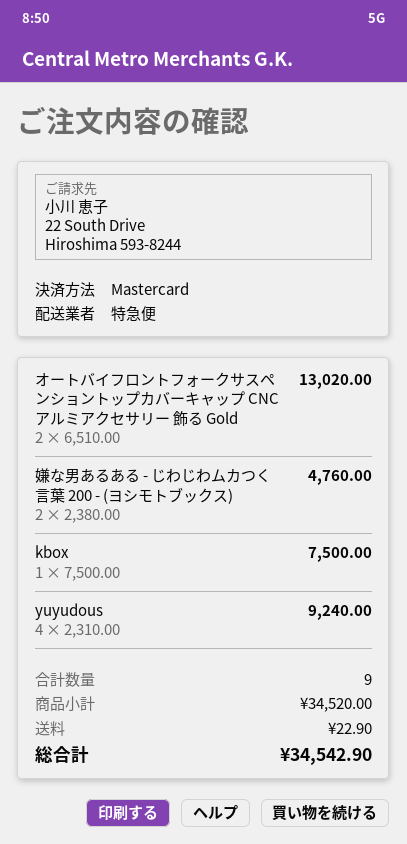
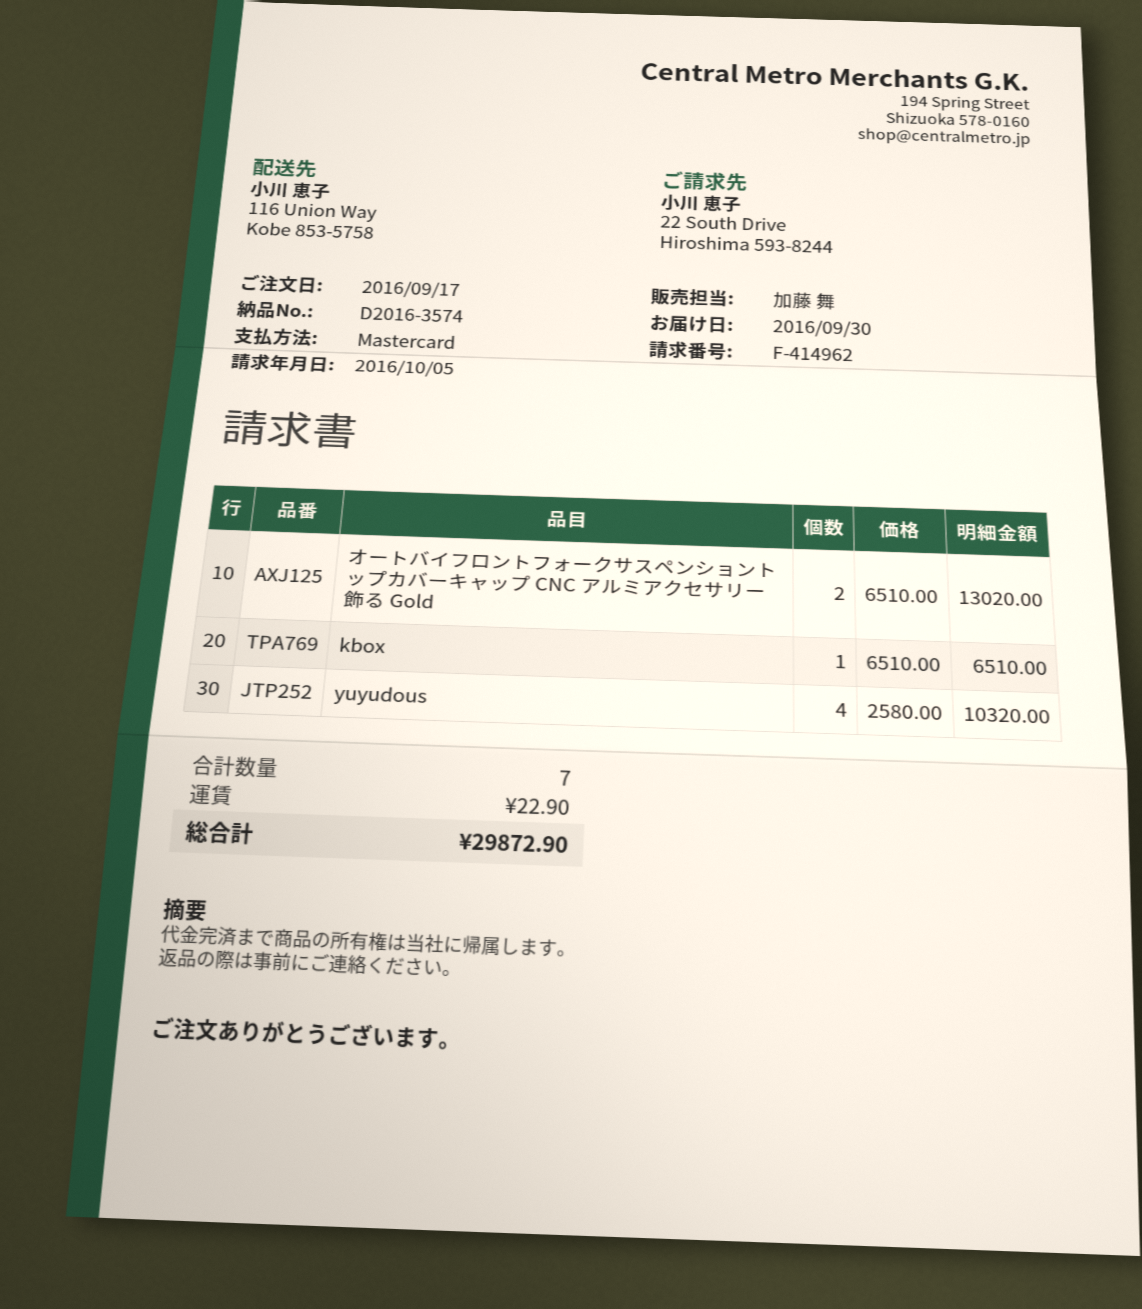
嫌な男あるある - じわじわムカつく言葉 200 - (ヨシモトブックス): 2 x 2380.00 = 4760.00 -> none
kbox: 1 x 7500.00 = 7500.00 -> 1 x 6510.00 = 6510.00
yuyudous: 4 x 2310.00 = 9240.00 -> 4 x 2580.00 = 10320.00
total quantity: 9 -> 7
total: 34542.90 -> 29872.90

